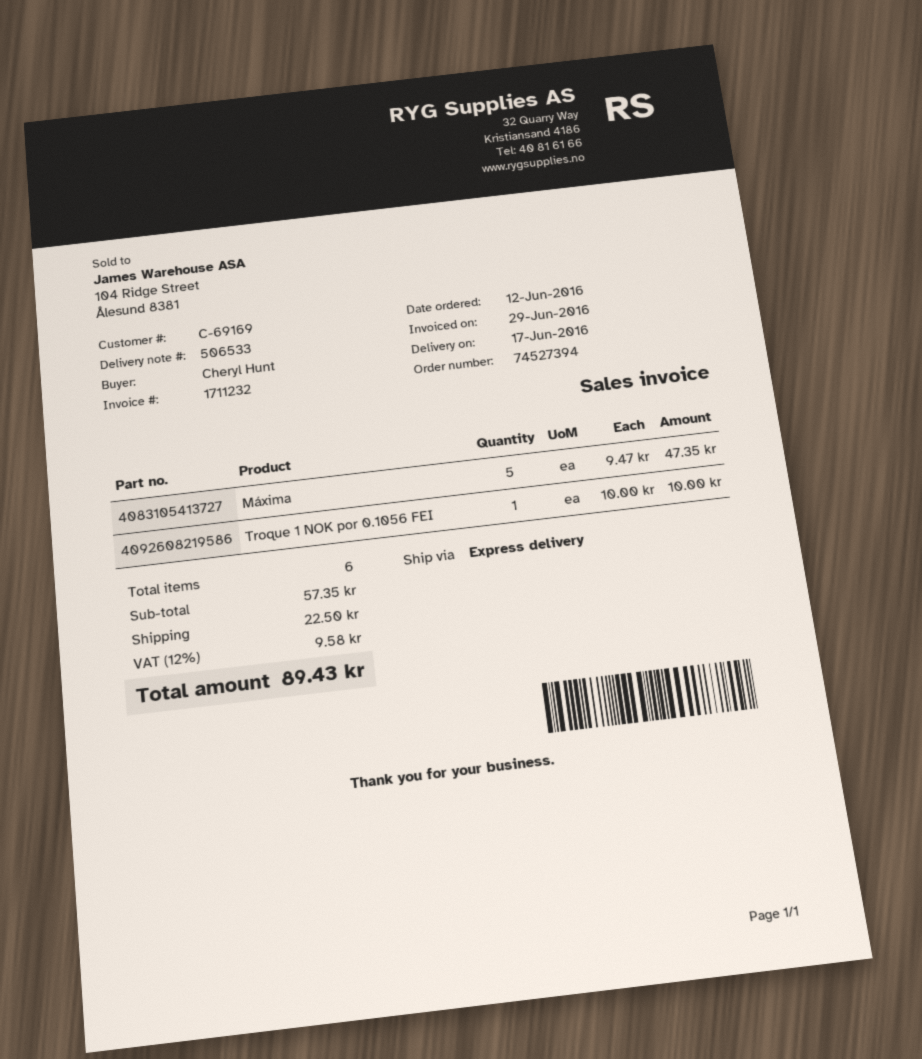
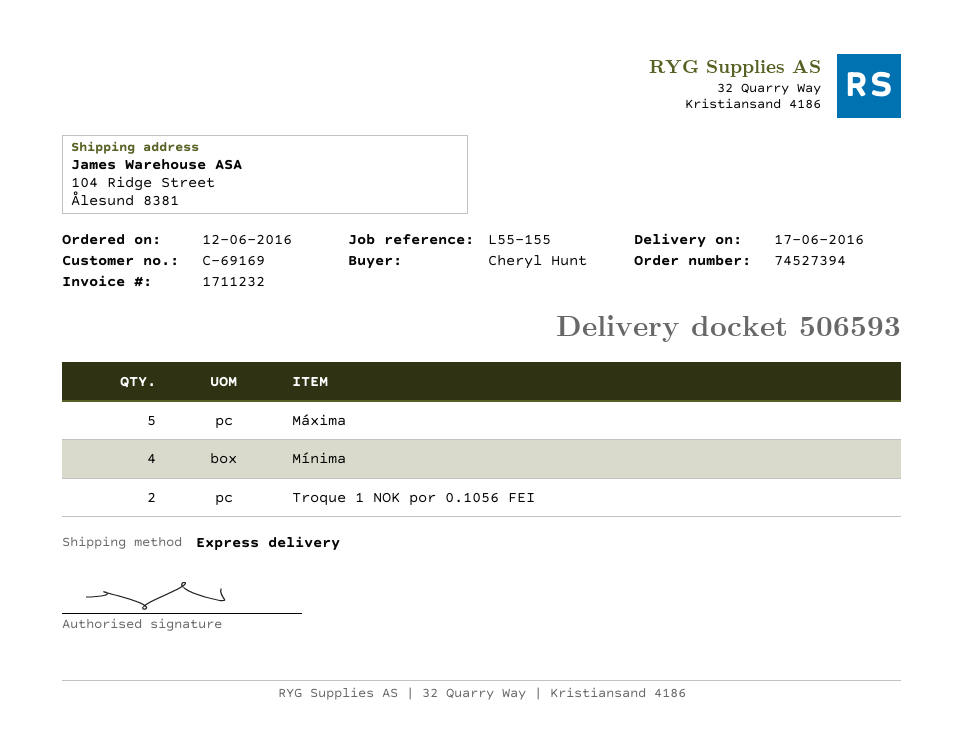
delivery note number: 506533 -> 506593
Troque 1 NOK por 0.1056 FEI: 1 -> 2
Mínima: none -> 4

